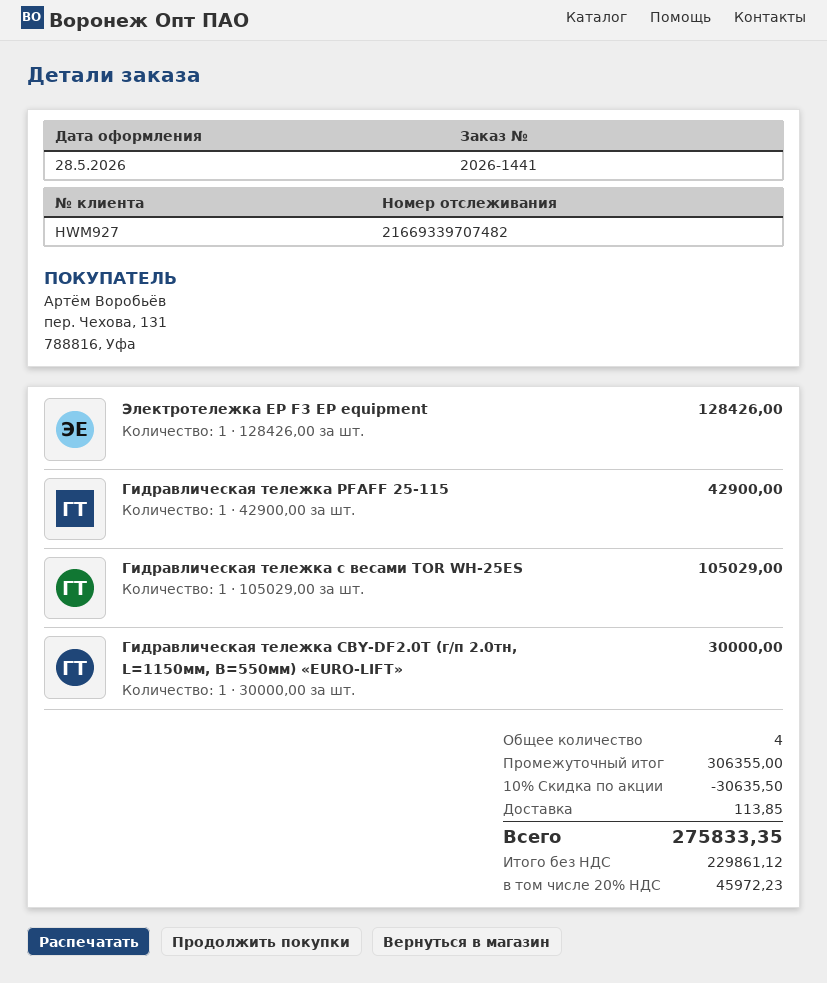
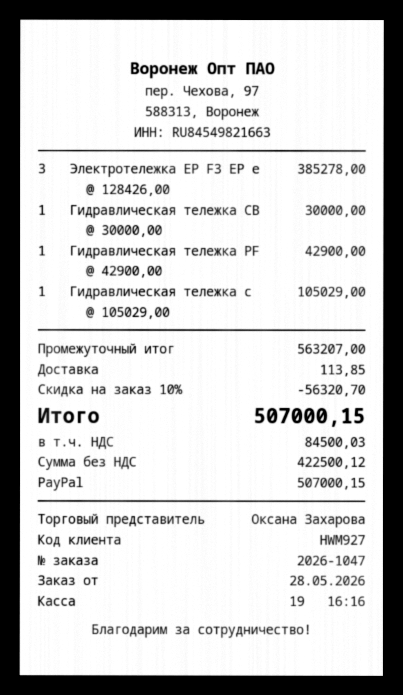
order number: 2026-1441 -> 2026-1047
Электротележка EP F3 EP equipment: 1 x 128426.00 = 128426.00 -> 3 x 128426.00 = 385278.00
subtotal: 306355.00 -> 563207.00
discount: 10% = 30635.50 -> 10% = 56320.70
net: 229861.12 -> 422500.12
tax: 45972.23 -> 84500.03
total: 275833.35 -> 507000.15

